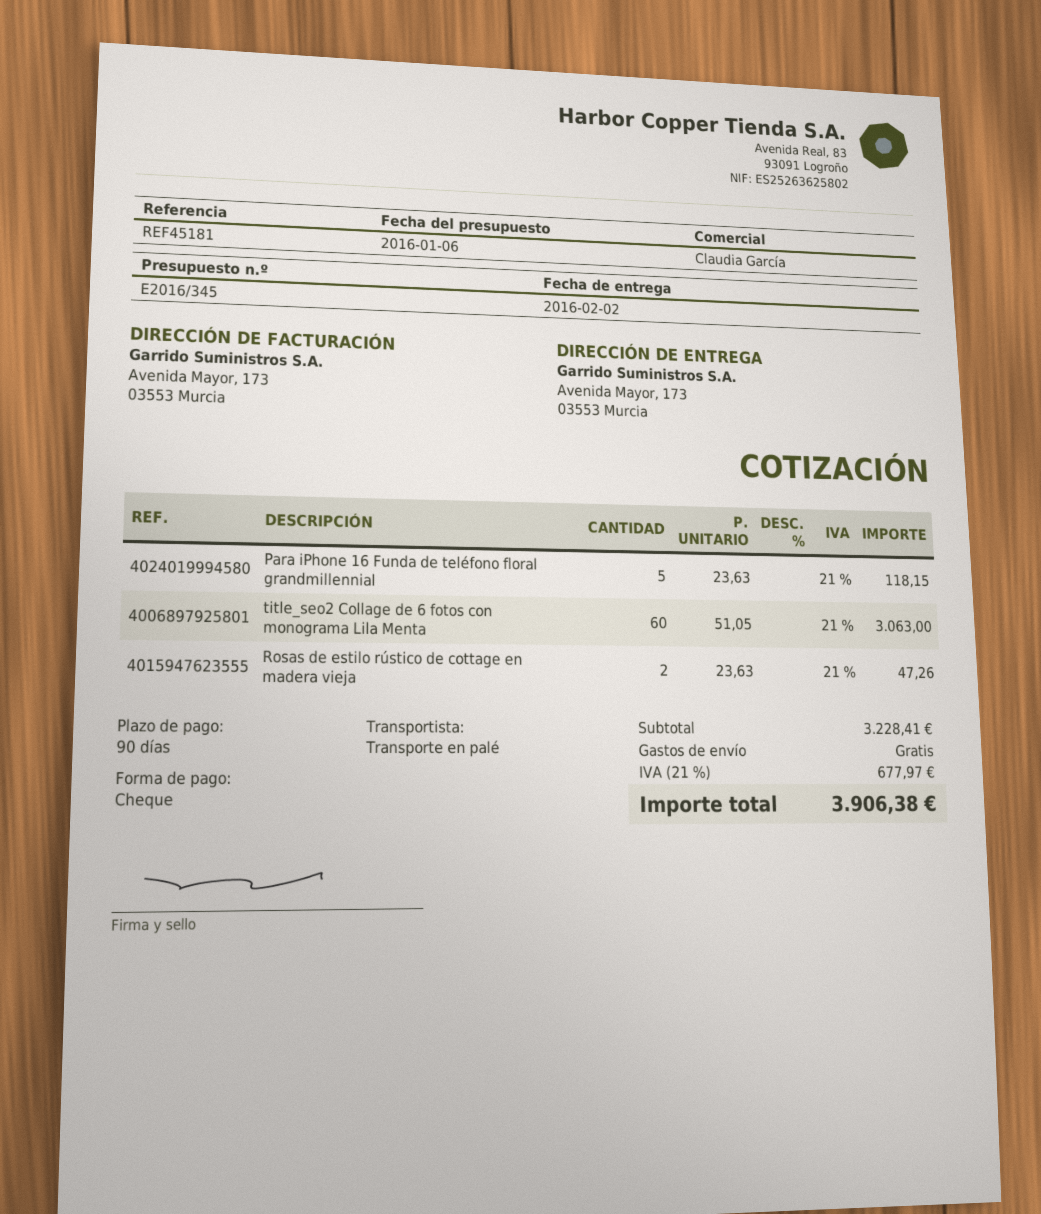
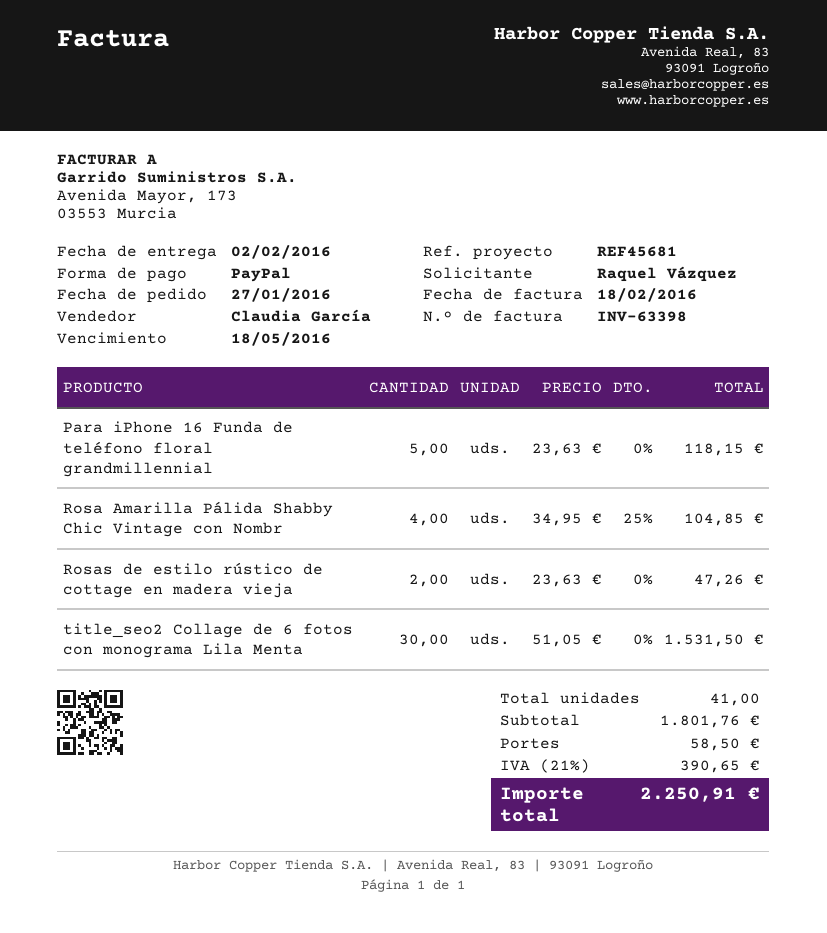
reference: REF45181 -> REF45681
payment method: cheque -> PayPal
title_seo2 Collage de 6 fotos con monograma Lila Menta: 60 x 51.05 = 3063.00 -> 30 x 51.05 = 1531.50
Rosa Amarilla Pálida Shabby Chic Vintage con Nombr: none -> 4 x 34.95 - 25% = 104.85
subtotal: 3228.41 -> 1801.76
shipping: 0.00 -> 58.50
tax: 21% = 677.97 -> 21% = 390.65
total: 3906.38 -> 2250.91

